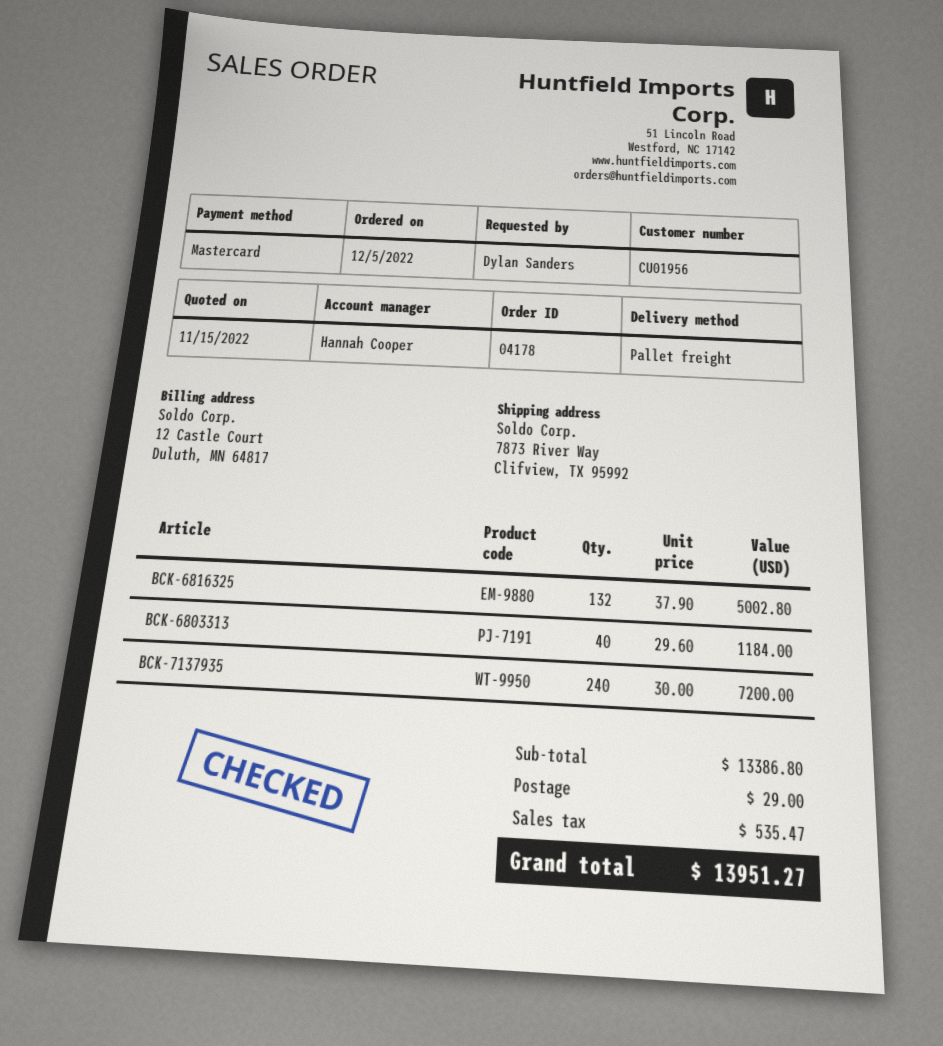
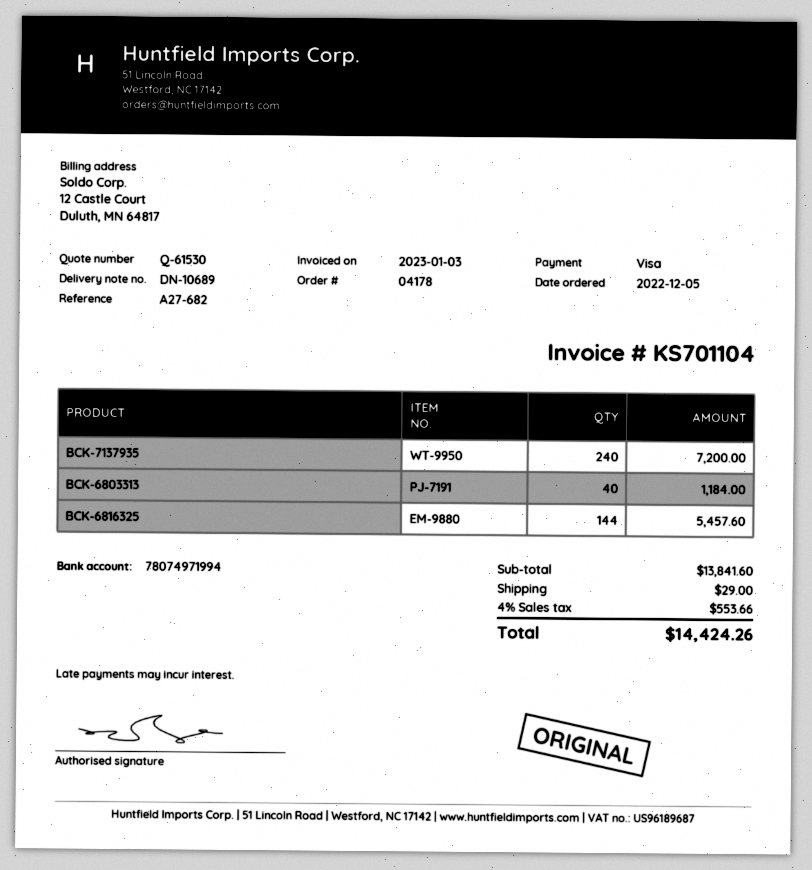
payment method: Mastercard -> Visa
BCK-6816325: 132 for 5002.80 -> 144 for 5457.60
subtotal: 13386.80 -> 13841.60
tax: 535.47 -> 553.66
total: 13951.27 -> 14424.26

